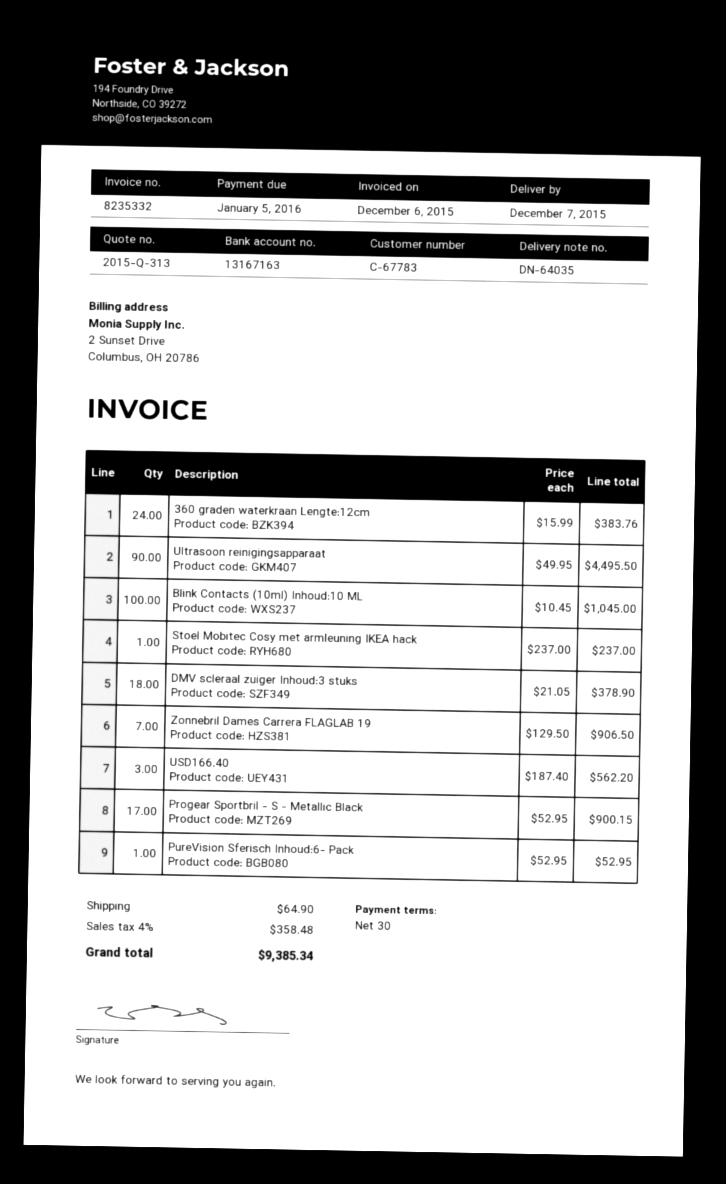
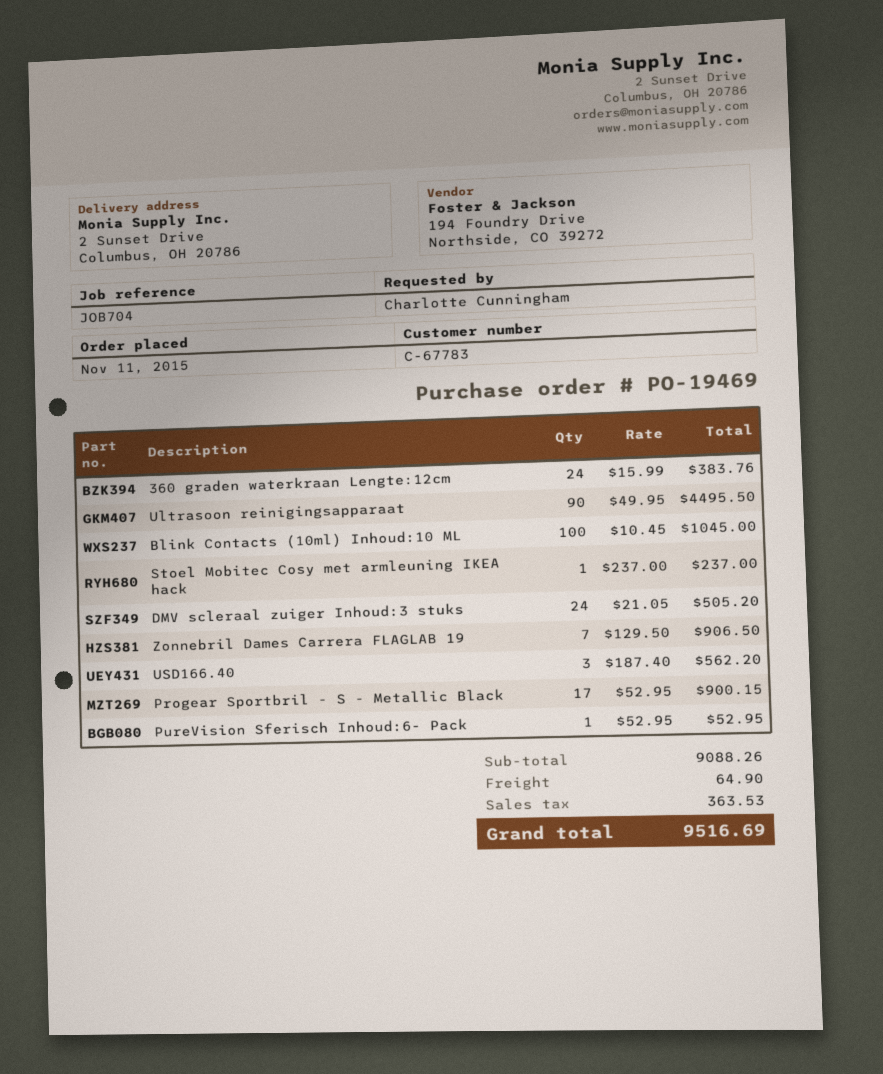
DMV scleraal zuiger Inhoud:3 stuks: 18 x 21.05 = 378.90 -> 24 x 21.05 = 505.20
tax: 358.48 -> 363.53
total: 9385.34 -> 9516.69

